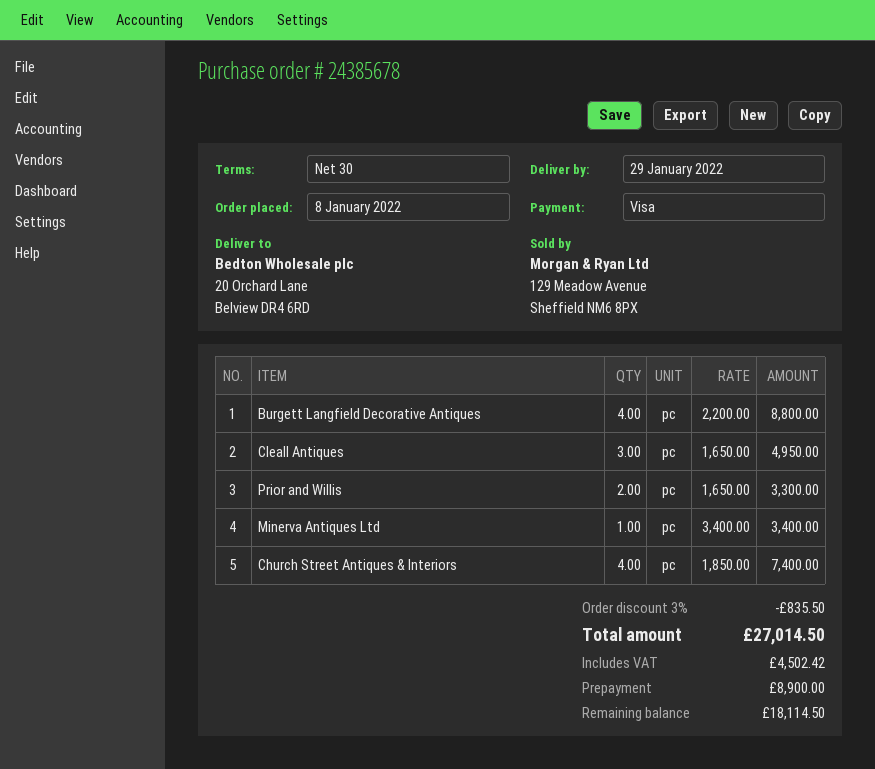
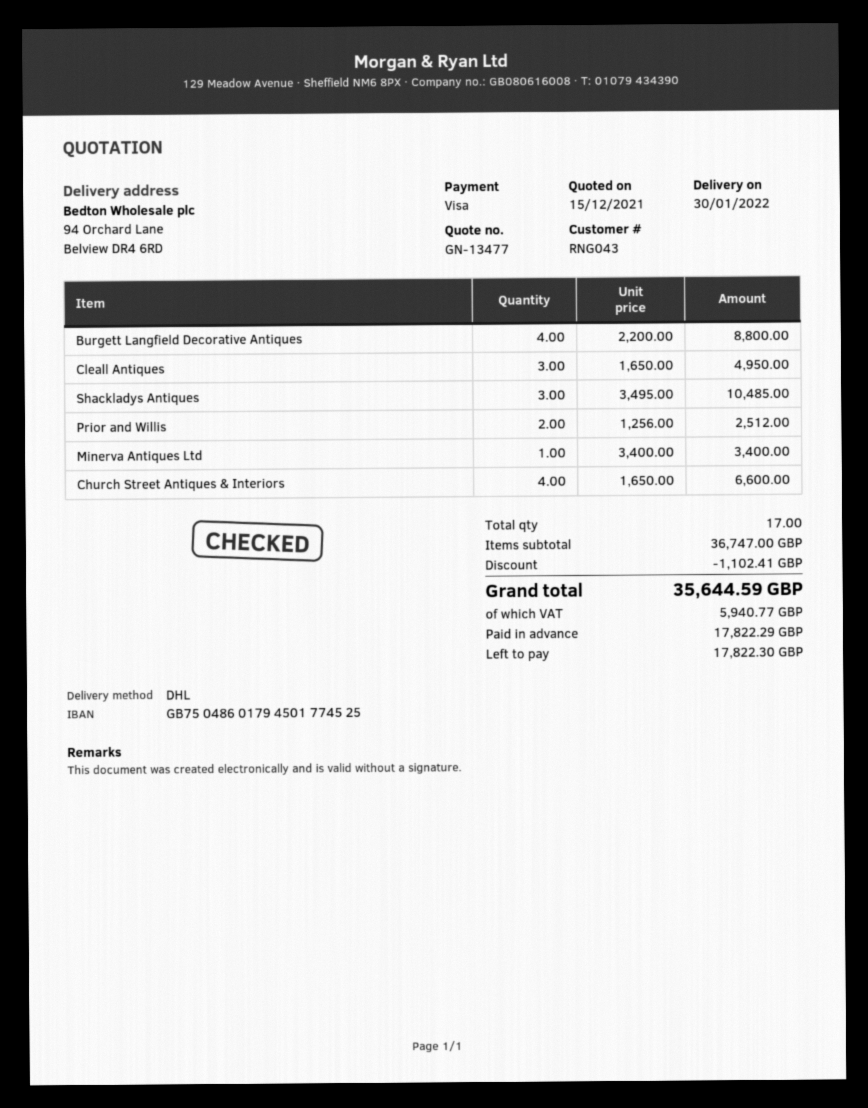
delivery date: 2022-01-29 -> 2022-01-30
ship to: 20 Orchard Lane, Belview DR4 6RD -> 94 Orchard Lane, Belview DR4 6RD
Prior and Willis: 2 x 1650.00 = 3300.00 -> 2 x 1256.00 = 2512.00
Church Street Antiques & Interiors: 4 x 1850.00 = 7400.00 -> 4 x 1650.00 = 6600.00
Shackladys Antiques: none -> 3 x 3495.00 = 10485.00
discount: 835.50 -> 1102.41
tax: 4502.42 -> 5940.77
total: 27014.50 -> 35644.59
deposit: 8900.00 -> 17822.29
balance: 18114.50 -> 17822.30

